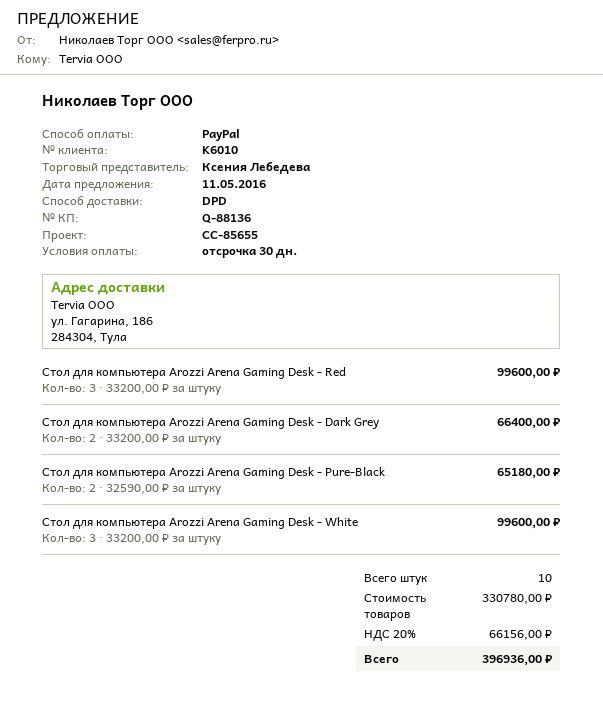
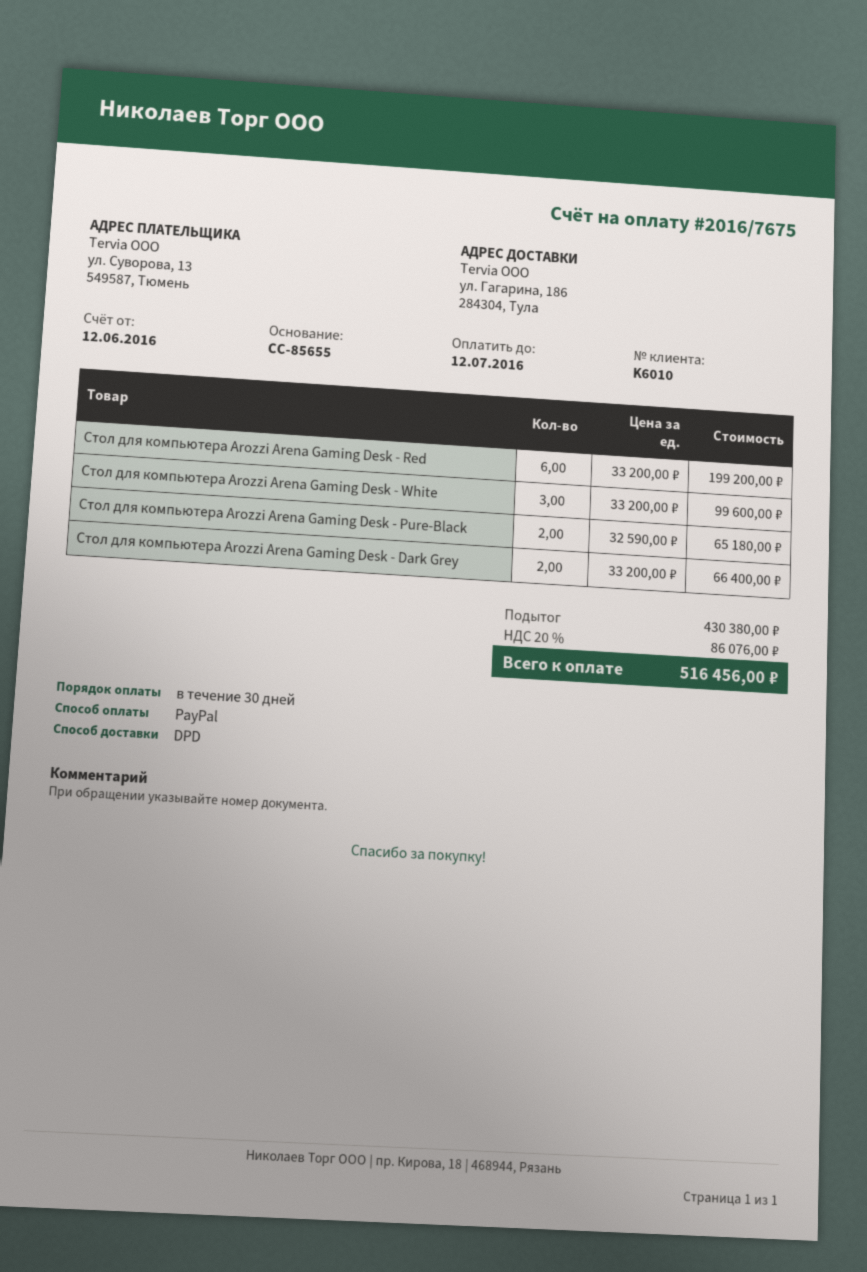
Стол для компьютера Arozzi Arena Gaming Desk - Red: 3 x 33200.00 = 99600.00 -> 6 x 33200.00 = 199200.00
subtotal: 330780.00 -> 430380.00
tax: 20% = 66156.00 -> 20% = 86076.00
total: 396936.00 -> 516456.00

